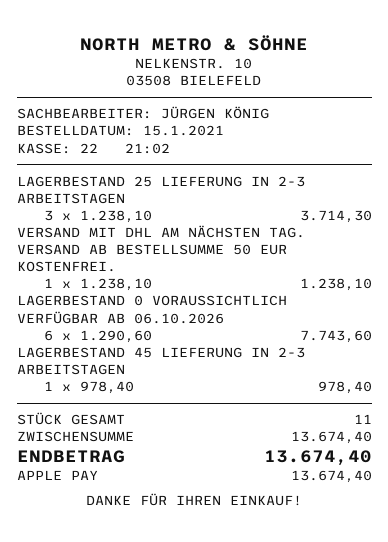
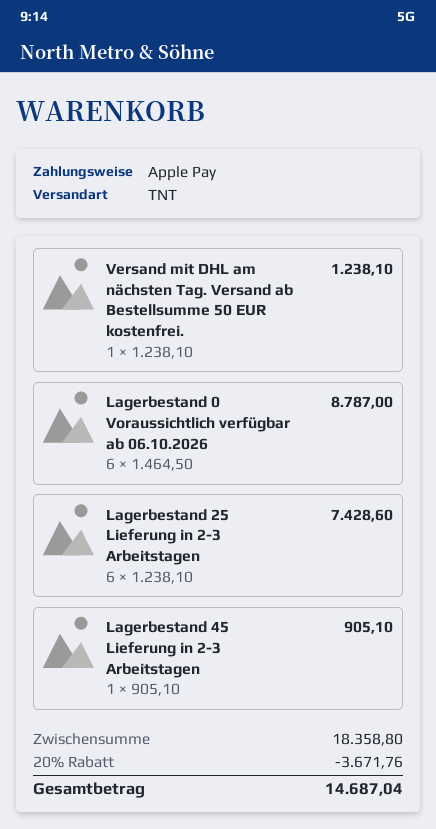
LAGERBESTAND 25 LIEFERUNG IN 2-3 ARBEITSTAGEN: 3 x 1238.10 = 3714.30 -> 6 x 1238.10 = 7428.60
LAGERBESTAND 0 VORAUSSICHTLICH VERFÜGBAR AB 06.10.2026: 6 x 1290.60 = 7743.60 -> 6 x 1464.50 = 8787.00
LAGERBESTAND 45 LIEFERUNG IN 2-3 ARBEITSTAGEN: 1 x 978.40 = 978.40 -> 1 x 905.10 = 905.10
subtotal: 13674.40 -> 18358.80
discount: none -> 20% = 3671.76
total: 13674.40 -> 14687.04

